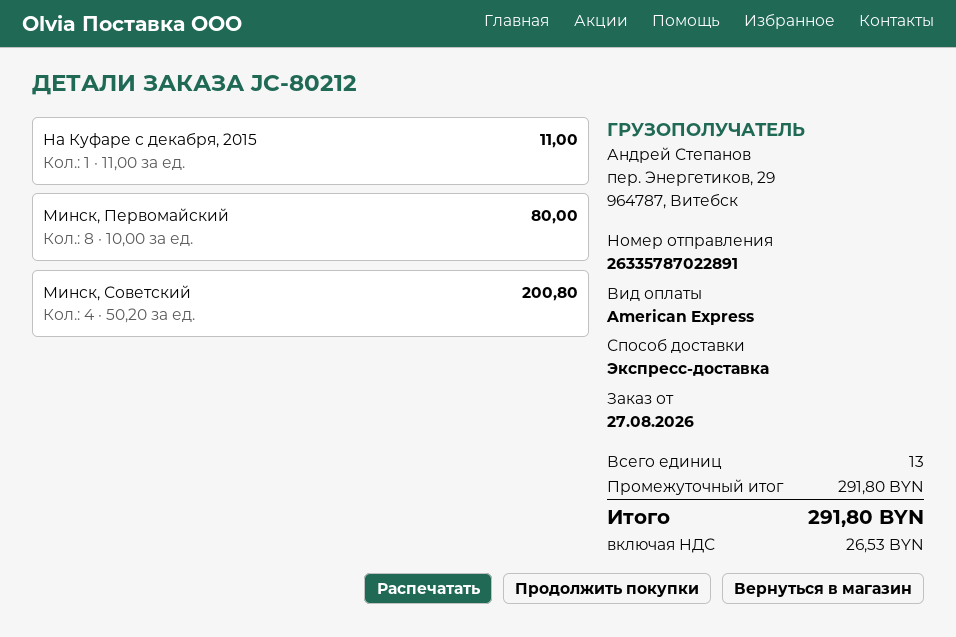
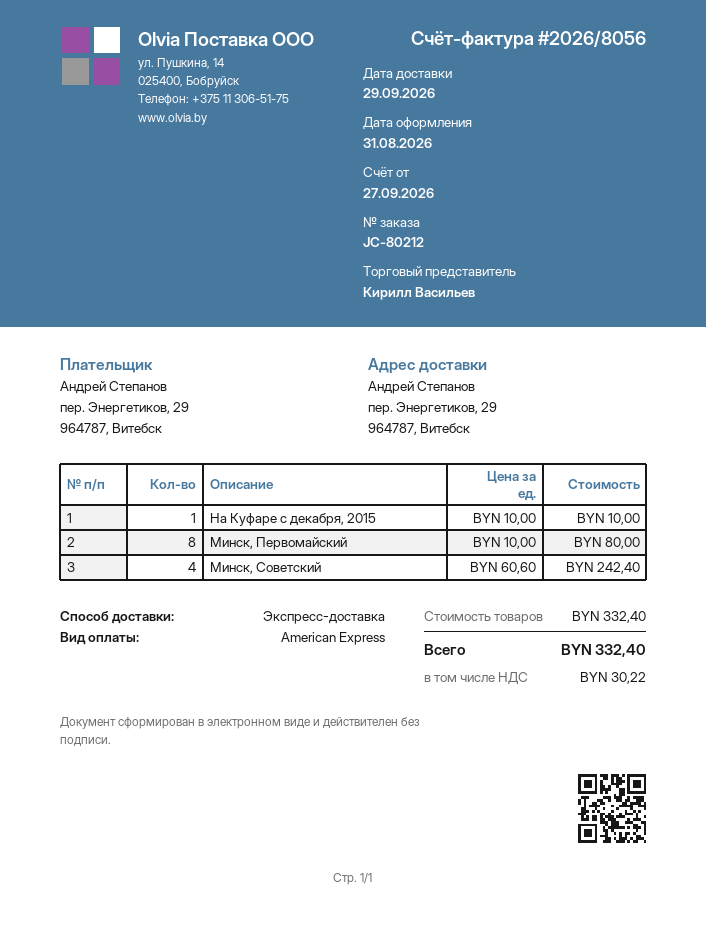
order date: 2026-08-27 -> 2026-08-31
На Куфаре с декабря, 2015: 1 x 11.00 = 11.00 -> 1 x 10.00 = 10.00
Минск, Советский: 4 x 50.20 = 200.80 -> 4 x 60.60 = 242.40
subtotal: 291.80 -> 332.40
tax: 26.53 -> 30.22
total: 291.80 -> 332.40

